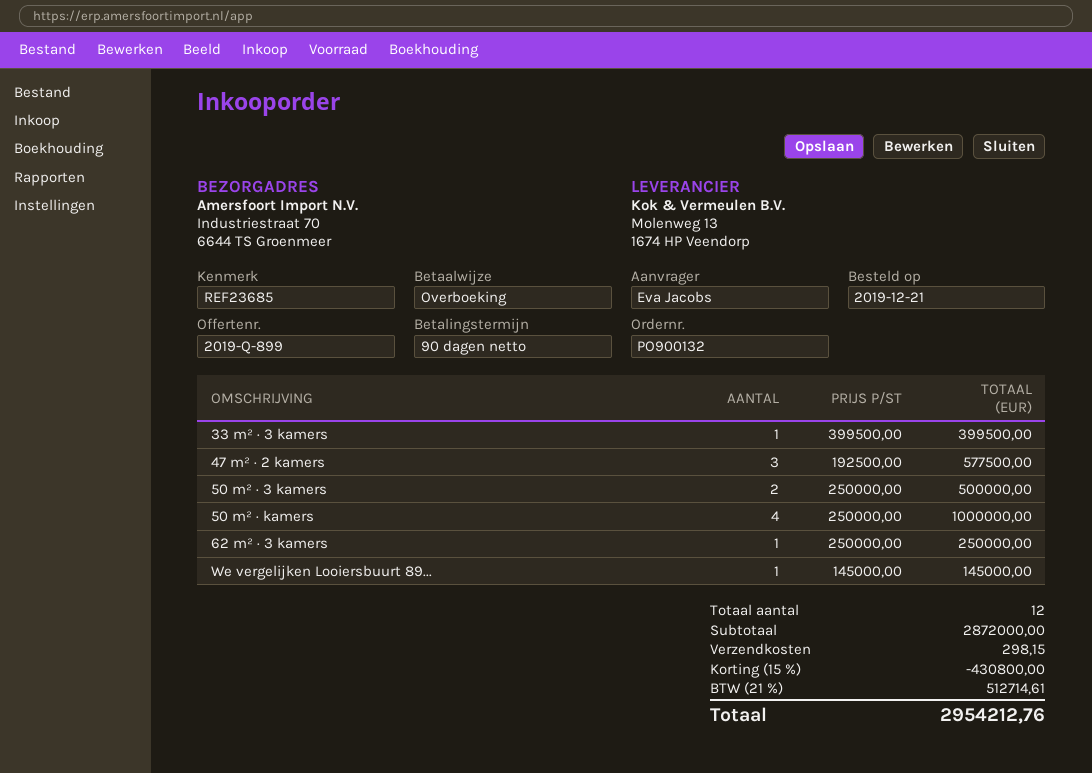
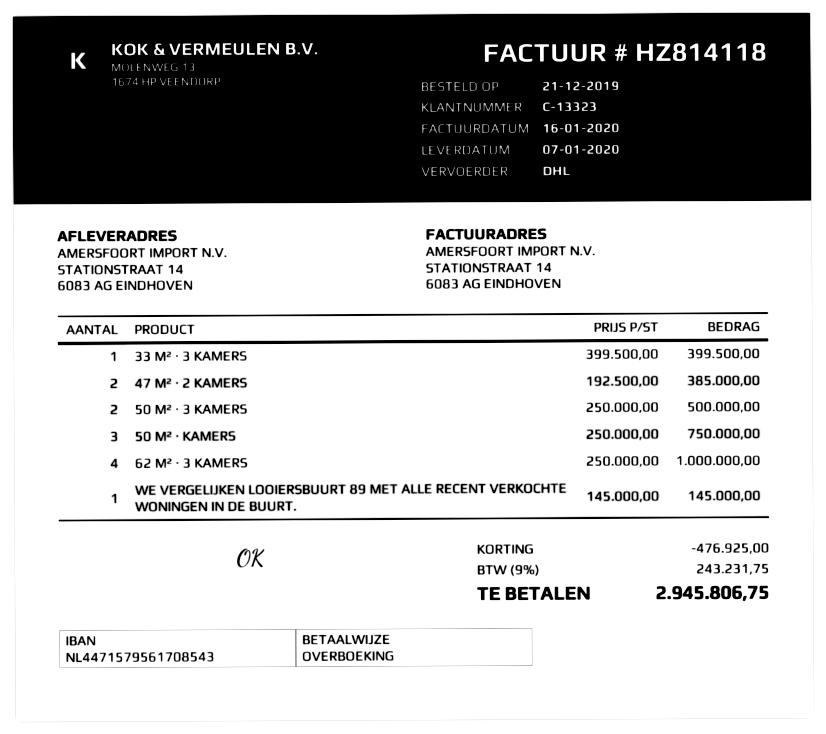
ship to: Industriestraat 70, 6644 TS Groenmeer -> STATIONSTRAAT 14, 6083 AG EINDHOVEN
47 m² · 2 kamers: 3 x 192500.00 = 577500.00 -> 2 x 192500.00 = 385000.00
50 m² · kamers: 4 x 250000.00 = 1000000.00 -> 3 x 250000.00 = 750000.00
62 m² · 3 kamers: 1 x 250000.00 = 250000.00 -> 4 x 250000.00 = 1000000.00
discount: 430800.00 -> 476925.00
shipping: 298.15 -> none
tax: 21% = 512714.61 -> 9% = 243231.75
total: 2954212.76 -> 2945806.75

